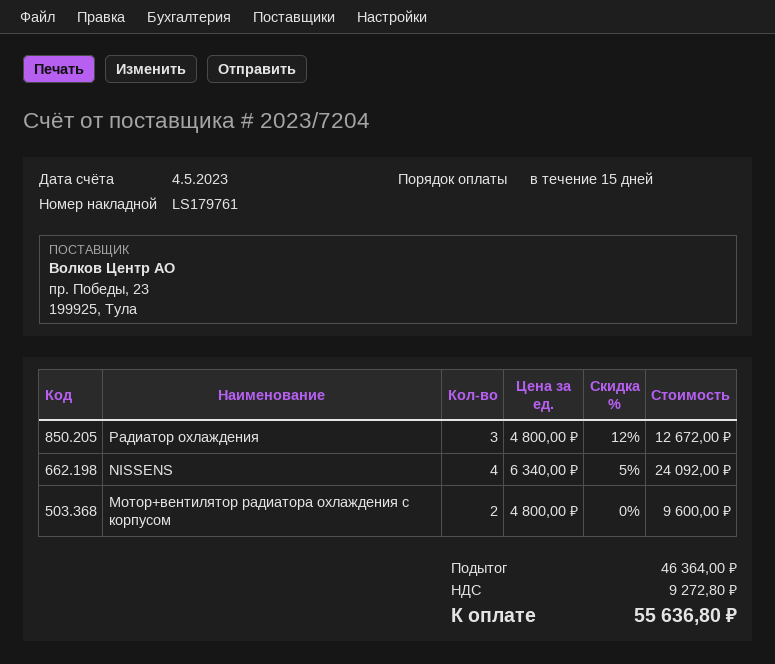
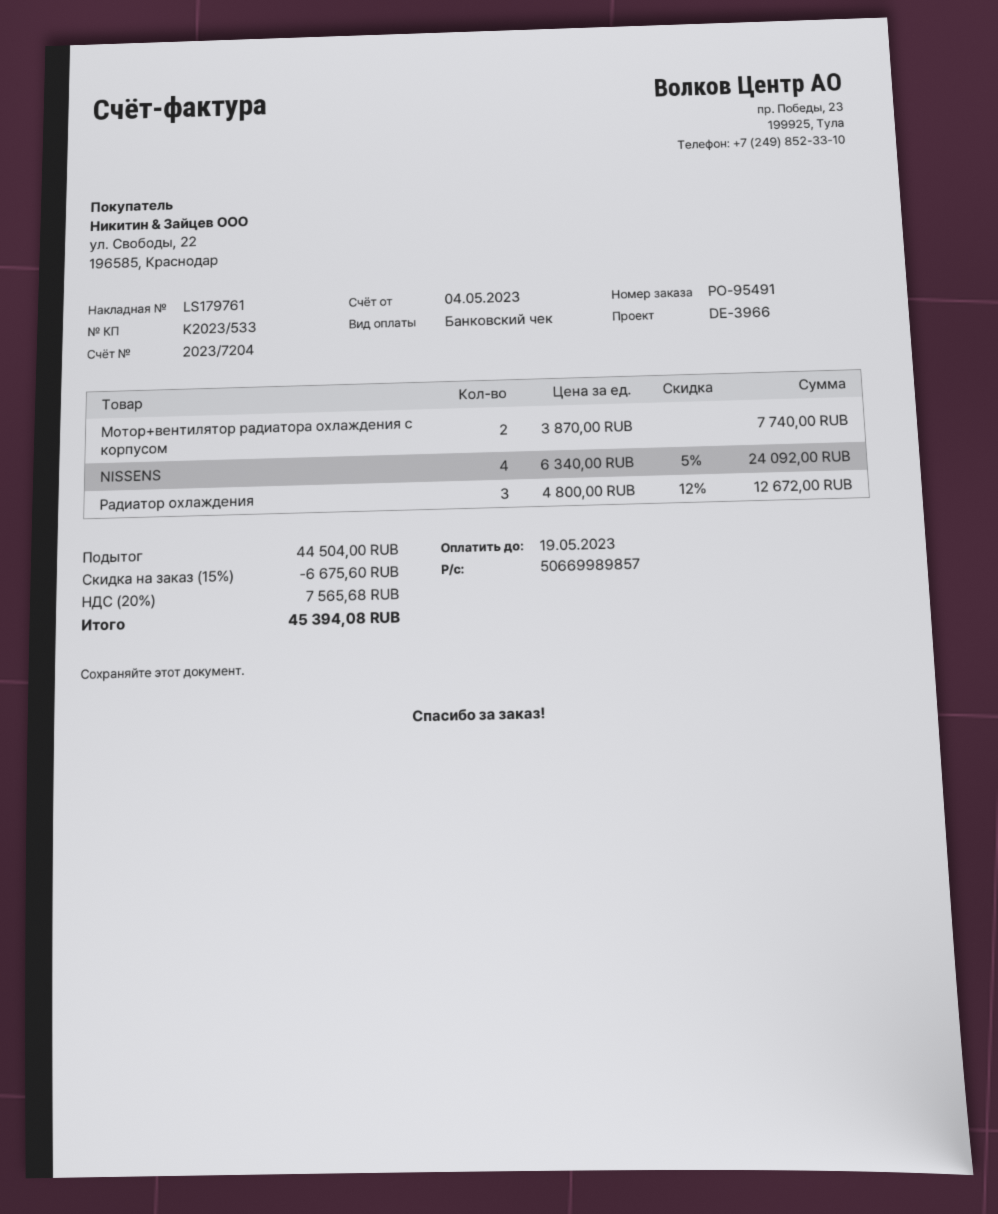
Мотор+вентилятор радиатора охлаждения с корпусом: 2 x 4800.00 = 9600.00 -> 2 x 3870.00 = 7740.00
subtotal: 46364.00 -> 44504.00
discount: none -> 15% = 6675.60
tax: 9272.80 -> 7565.68
total: 55636.80 -> 45394.08

